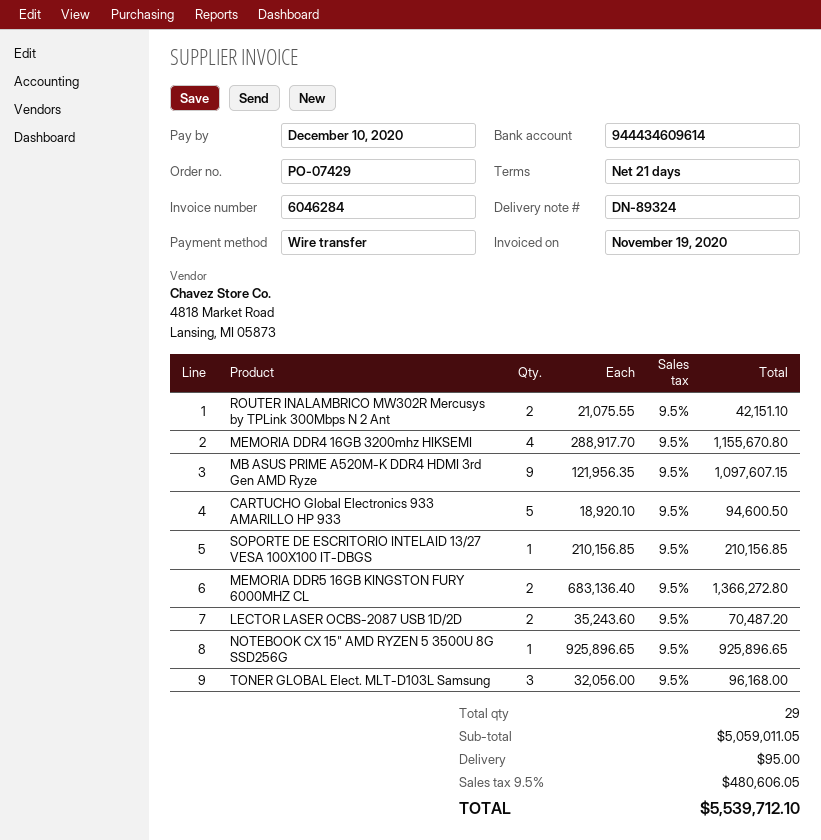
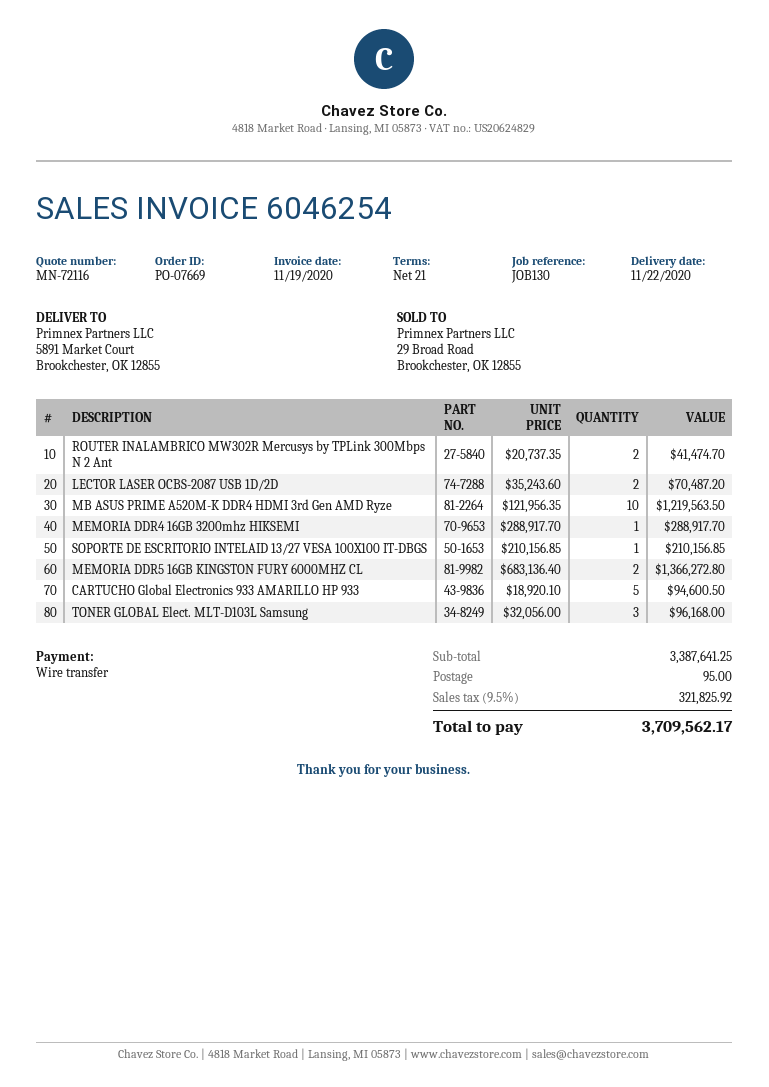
order number: PO-07429 -> PO-07669
invoice number: 6046284 -> 6046254
ROUTER INALAMBRICO MW302R Mercusys by TPLink 300Mbps N 2 Ant: 2 x 21075.55 = 42151.10 -> 2 x 20737.35 = 41474.70
MEMORIA DDR4 16GB 3200mhz HIKSEMI: 4 x 288917.70 = 1155670.80 -> 1 x 288917.70 = 288917.70
MB ASUS PRIME A520M-K DDR4 HDMI 3rd Gen AMD Ryze: 9 x 121956.35 = 1097607.15 -> 10 x 121956.35 = 1219563.50
NOTEBOOK CX 15" AMD RYZEN 5 3500U 8G SSD256G: 1 x 925896.65 = 925896.65 -> none
subtotal: 5059011.05 -> 3387641.25
tax: 9.5% = 480606.05 -> 9.5% = 321825.92
total: 5539712.10 -> 3709562.17

